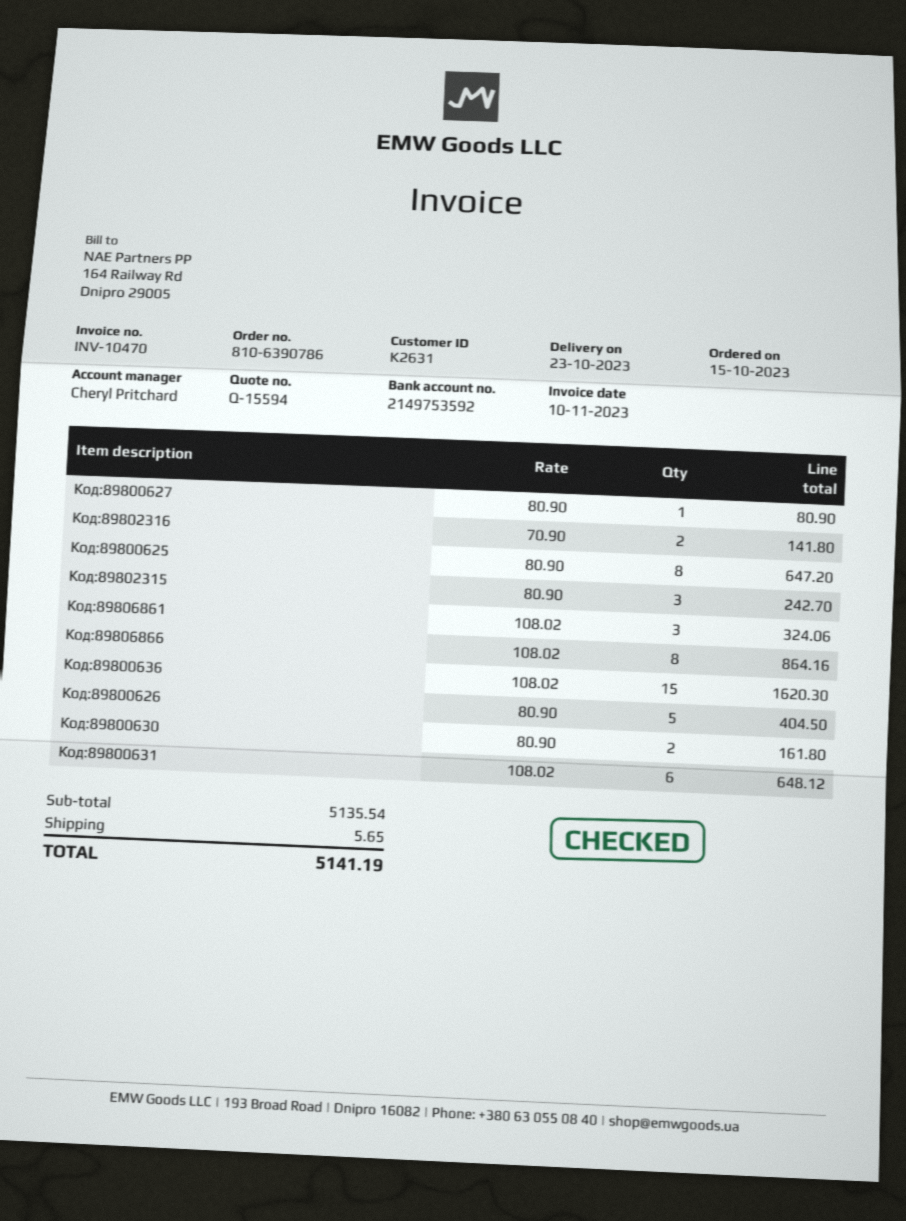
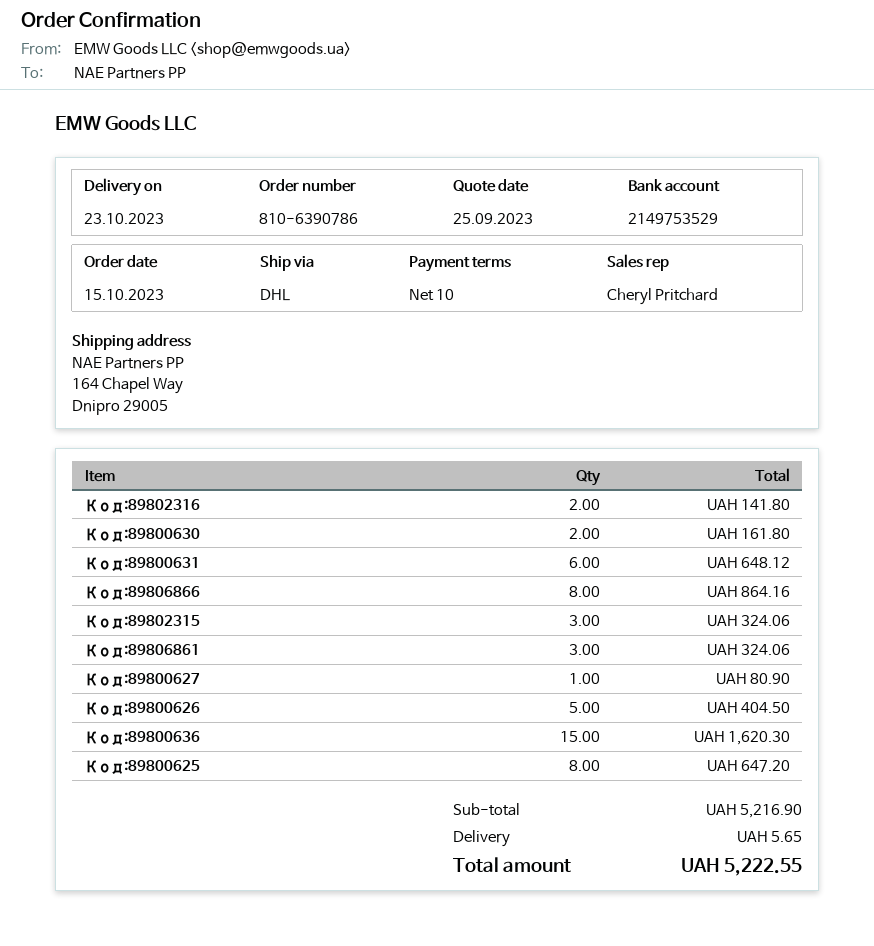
bank account: 2149753592 -> 2149753529
Код:89802315: 3 for 242.70 -> 3 for 324.06
subtotal: 5135.54 -> 5216.90
total: 5141.19 -> 5222.55

